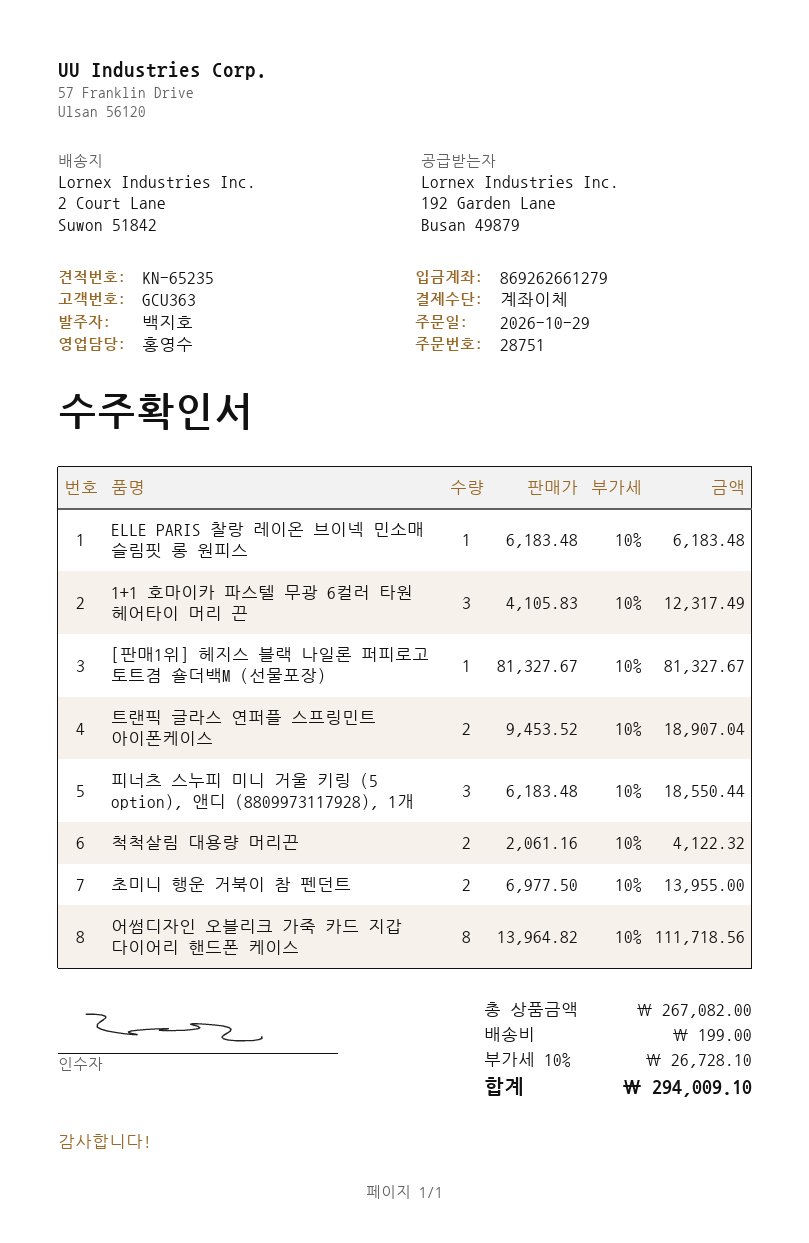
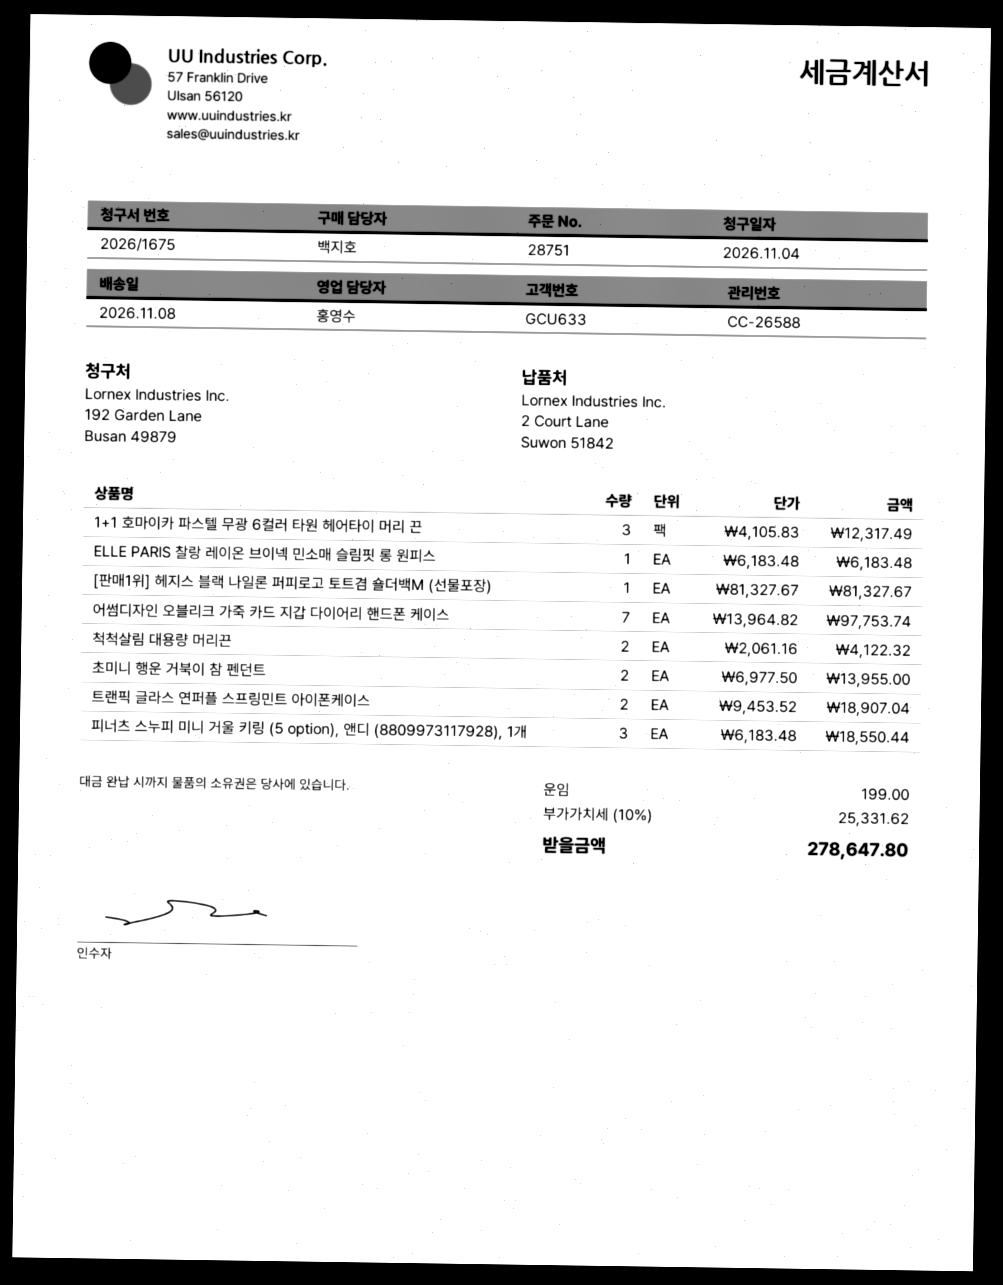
customer number: GCU363 -> GCU633
어썸디자인 오블리크 가죽 카드 지갑 다이어리 핸드폰 케이스: 8 x 13964.82 = 111718.56 -> 7 x 13964.82 = 97753.74
tax: 10% = 26728.10 -> 10% = 25331.62
total: 294009.10 -> 278647.80

